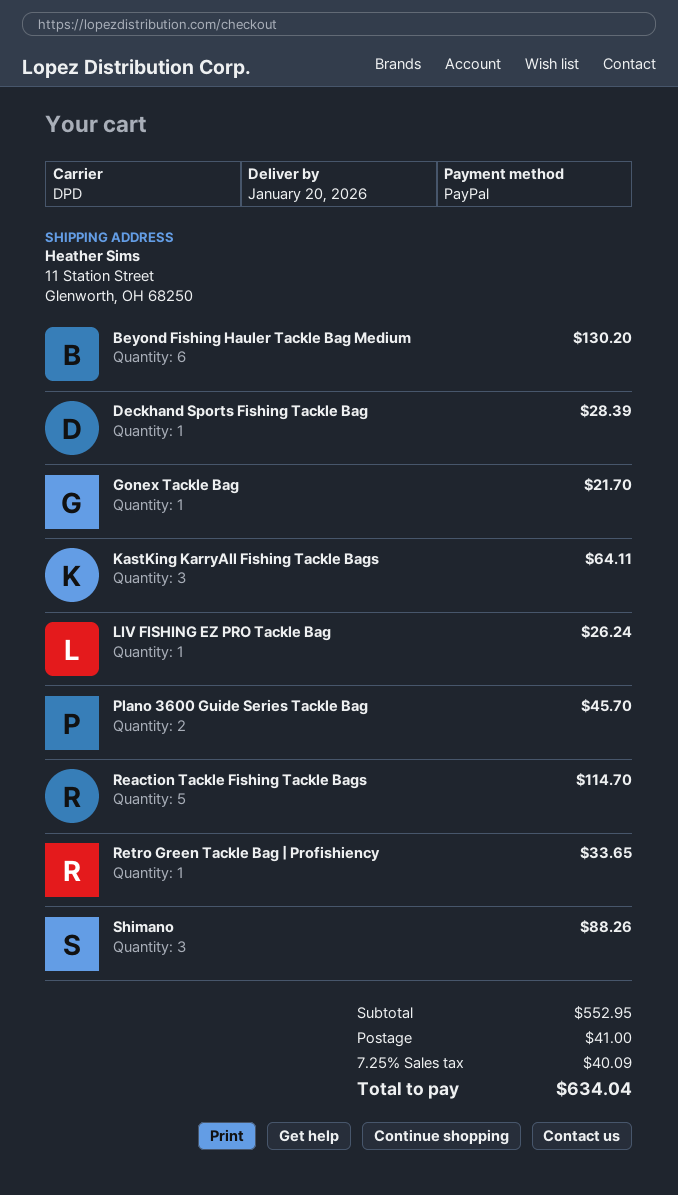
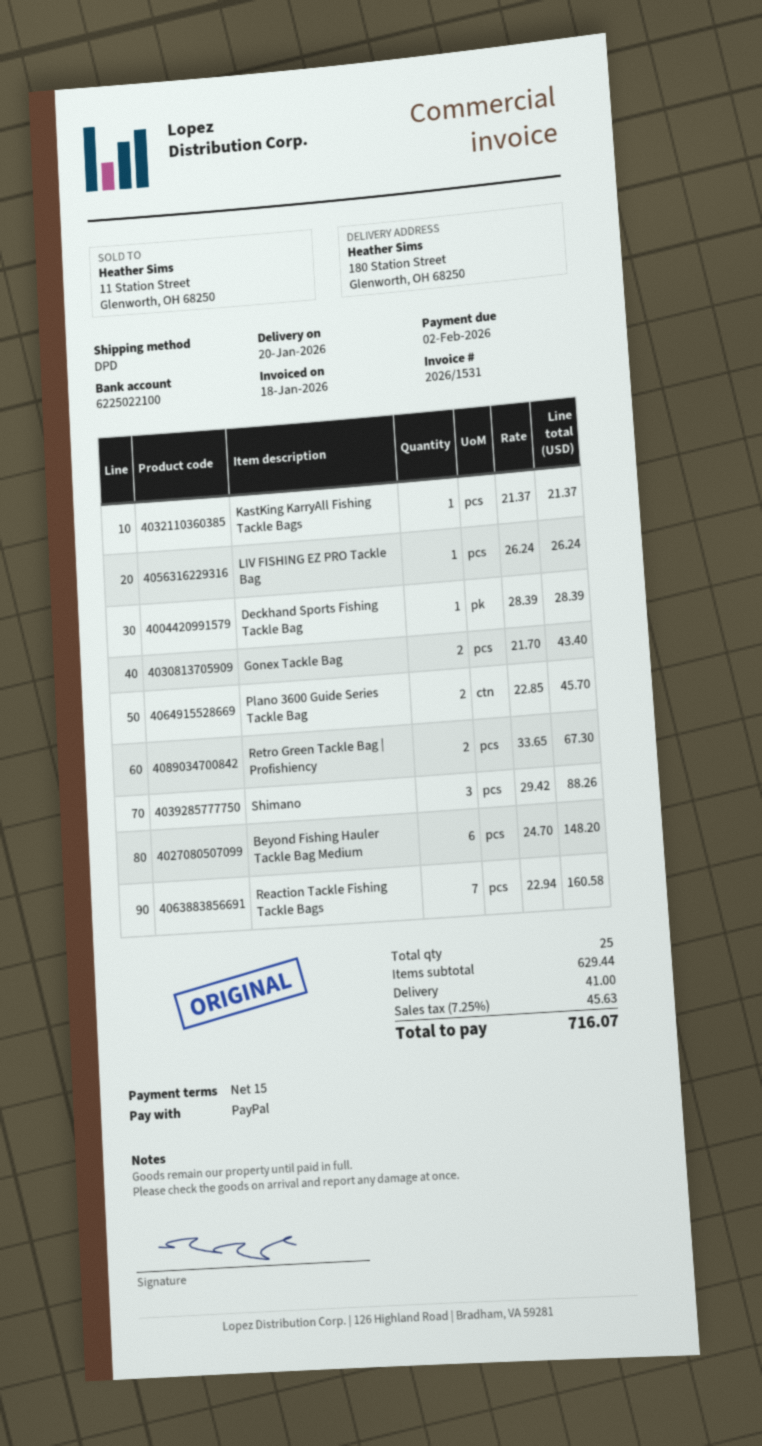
ship to: 11 Station Street, Glenworth, OH 68250 -> 180 Station Street, Glenworth, OH 68250
Beyond Fishing Hauler Tackle Bag Medium: 6 for 130.20 -> 6 for 148.20
Gonex Tackle Bag: 1 for 21.70 -> 2 for 43.40
KastKing KarryAll Fishing Tackle Bags: 3 for 64.11 -> 1 for 21.37
Reaction Tackle Fishing Tackle Bags: 5 for 114.70 -> 7 for 160.58
Retro Green Tackle Bag | Profishiency: 1 for 33.65 -> 2 for 67.30
subtotal: 552.95 -> 629.44
tax: 7.25% = 40.09 -> 7.25% = 45.63
total: 634.04 -> 716.07

